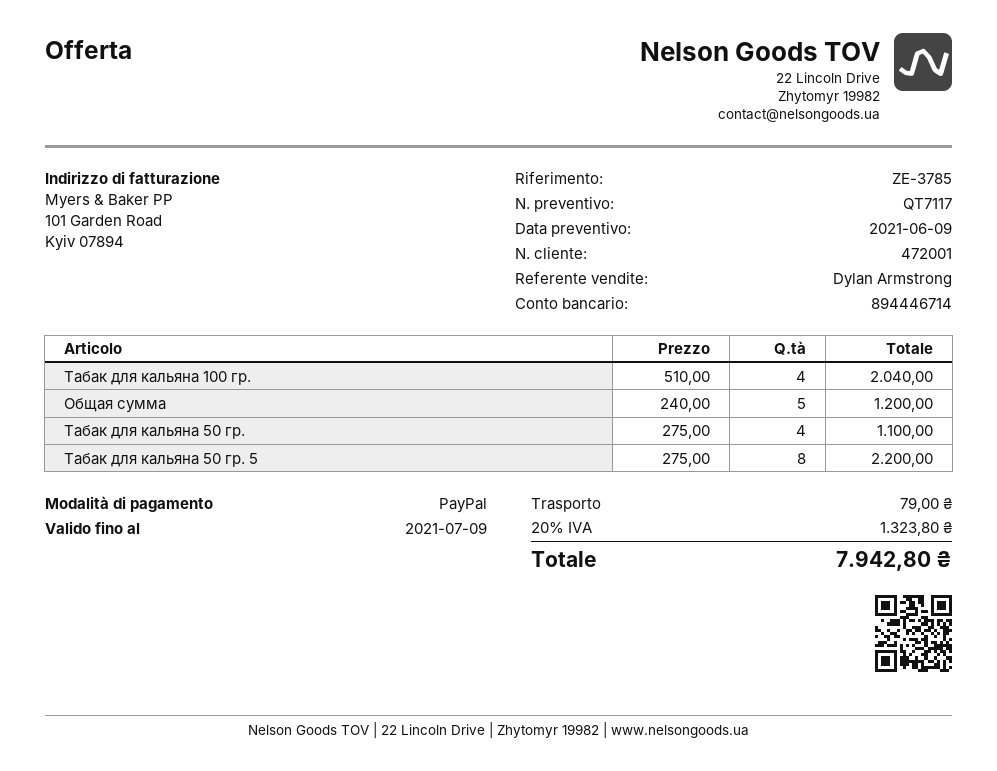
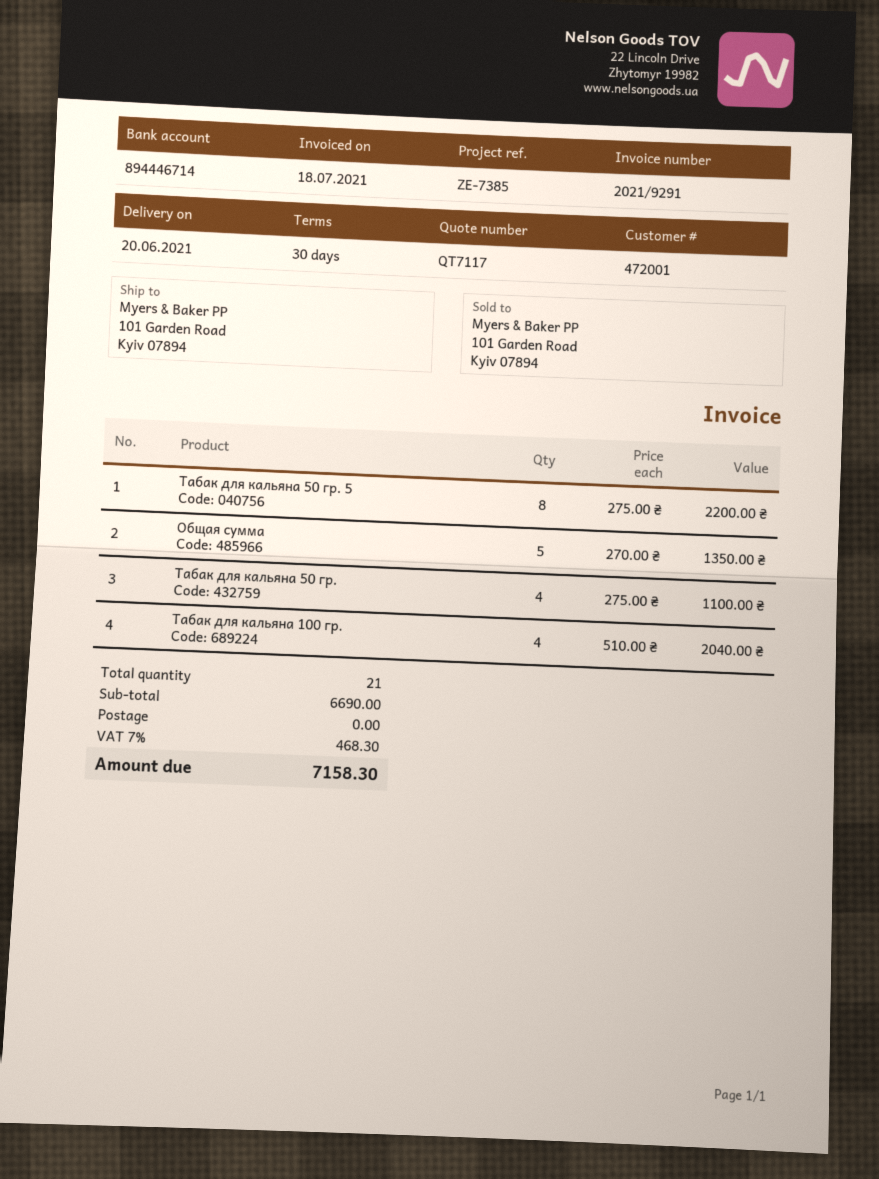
reference: ZE-3785 -> ZE-7385
Общая сумма: 5 x 240.00 = 1200.00 -> 5 x 270.00 = 1350.00
shipping: 79.00 -> 0.00
tax: 20% = 1323.80 -> 7% = 468.30
total: 7942.80 -> 7158.30

